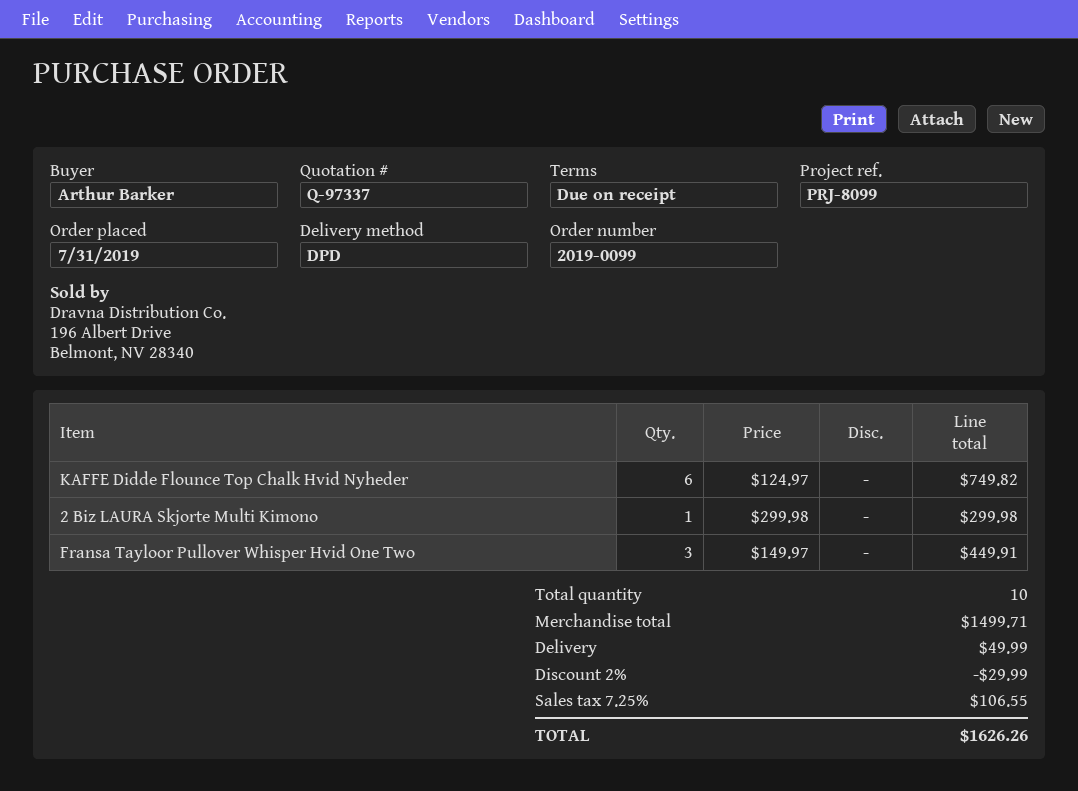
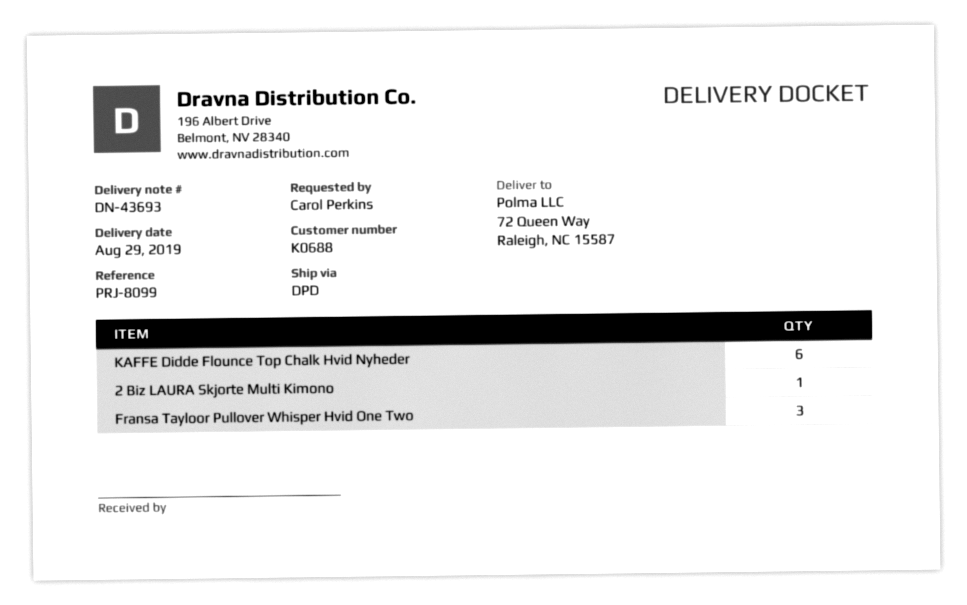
ordered by: Arthur Barker -> Carol Perkins

